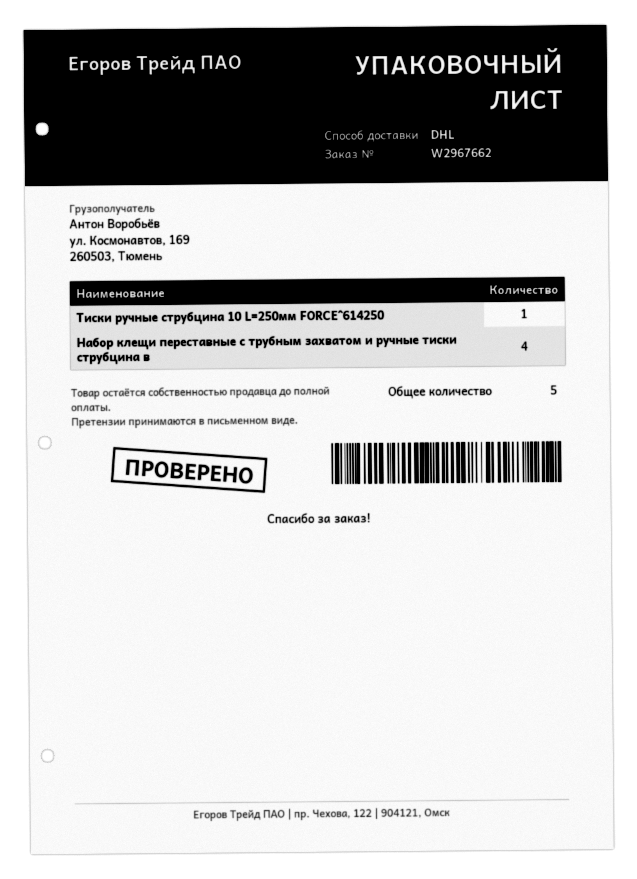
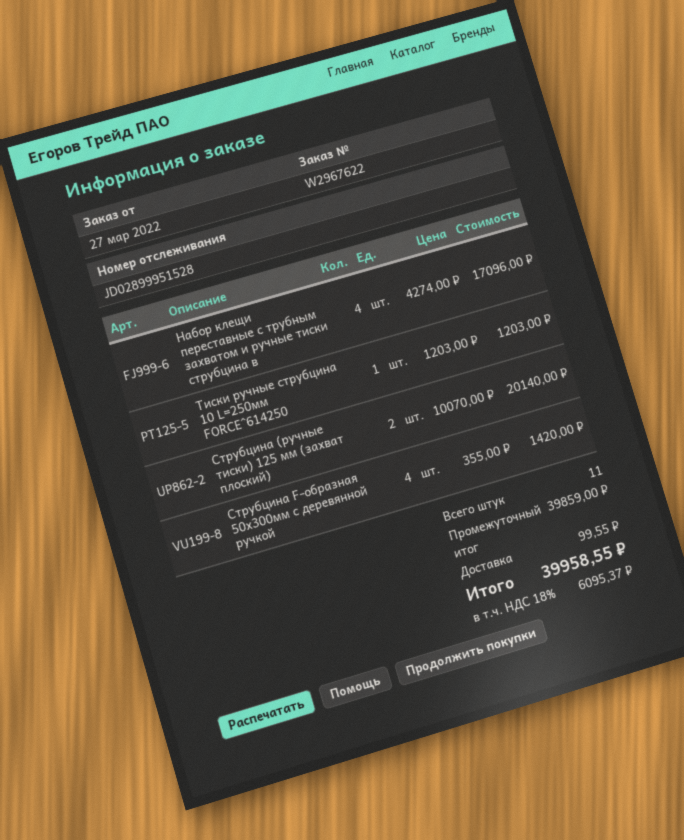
order number: W2967662 -> W2967622
Струбцина (ручные тиски) 125 мм (захват плоский): none -> 2
Струбцина F-образная 50х300мм с деревянной ручкой: none -> 4
total quantity: 5 -> 11

